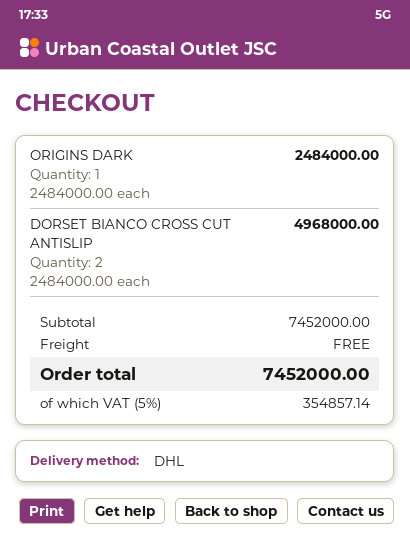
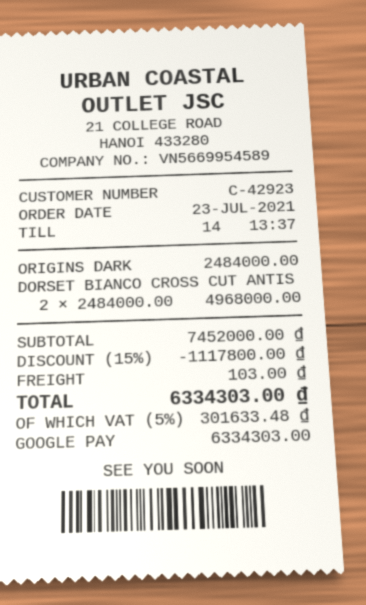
discount: none -> 15% = 1117800.00
shipping: 0.00 -> 103.00
tax: 5% = 354857.14 -> 5% = 301633.48
total: 7452000.00 -> 6334303.00

